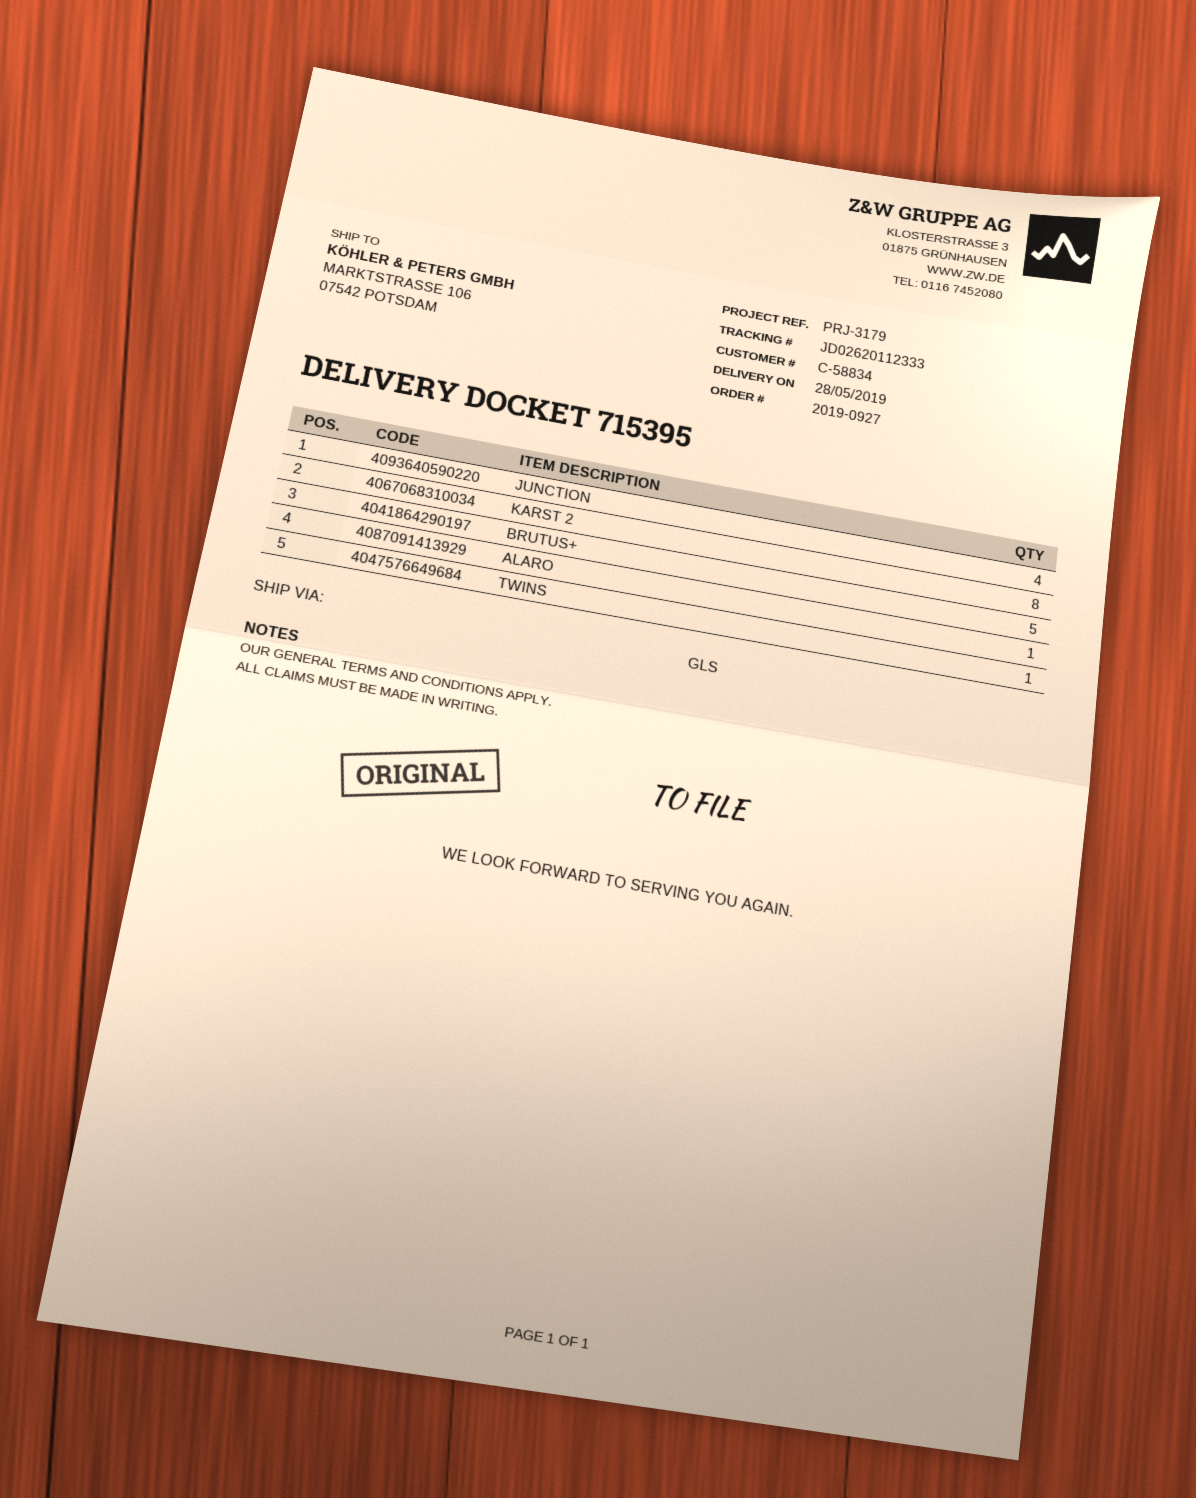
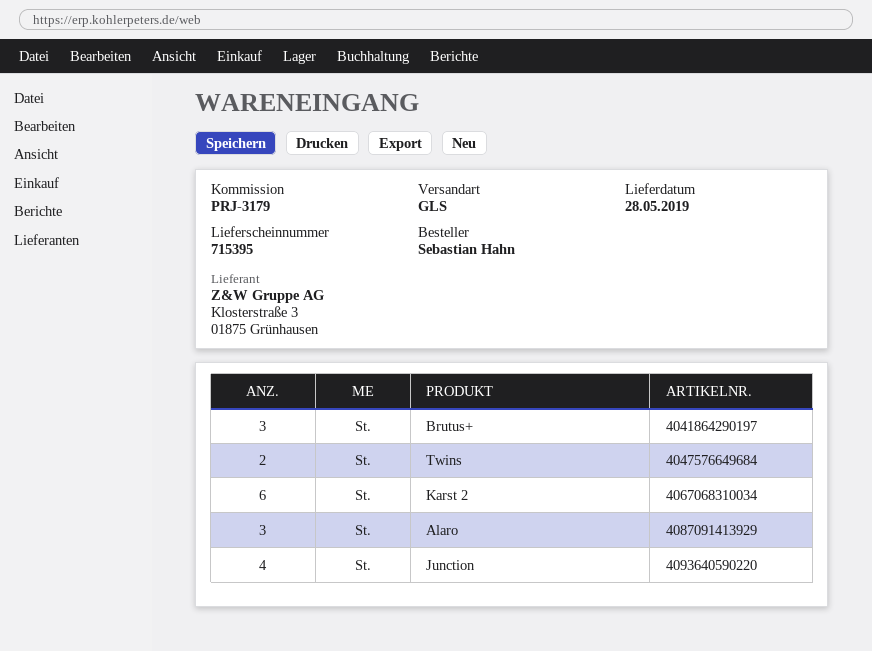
KARST 2: 8 -> 6
BRUTUS+: 5 -> 3
ALARO: 1 -> 3
TWINS: 1 -> 2

